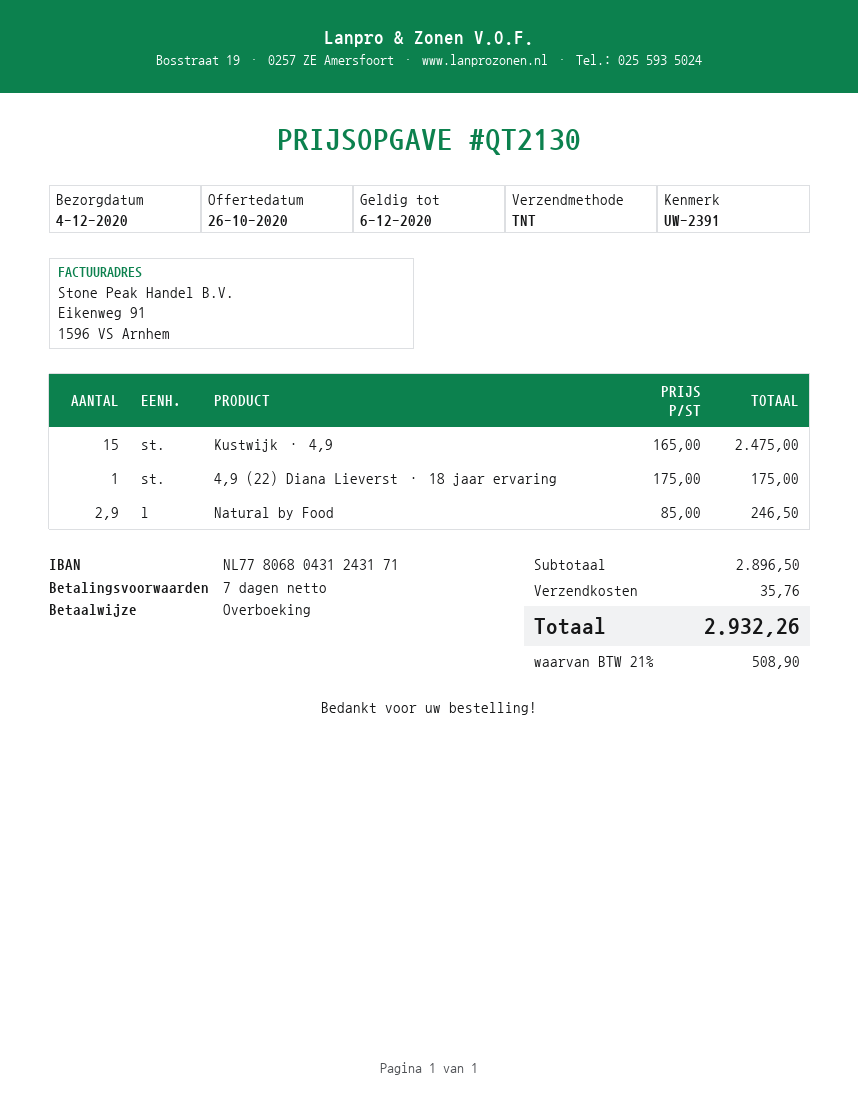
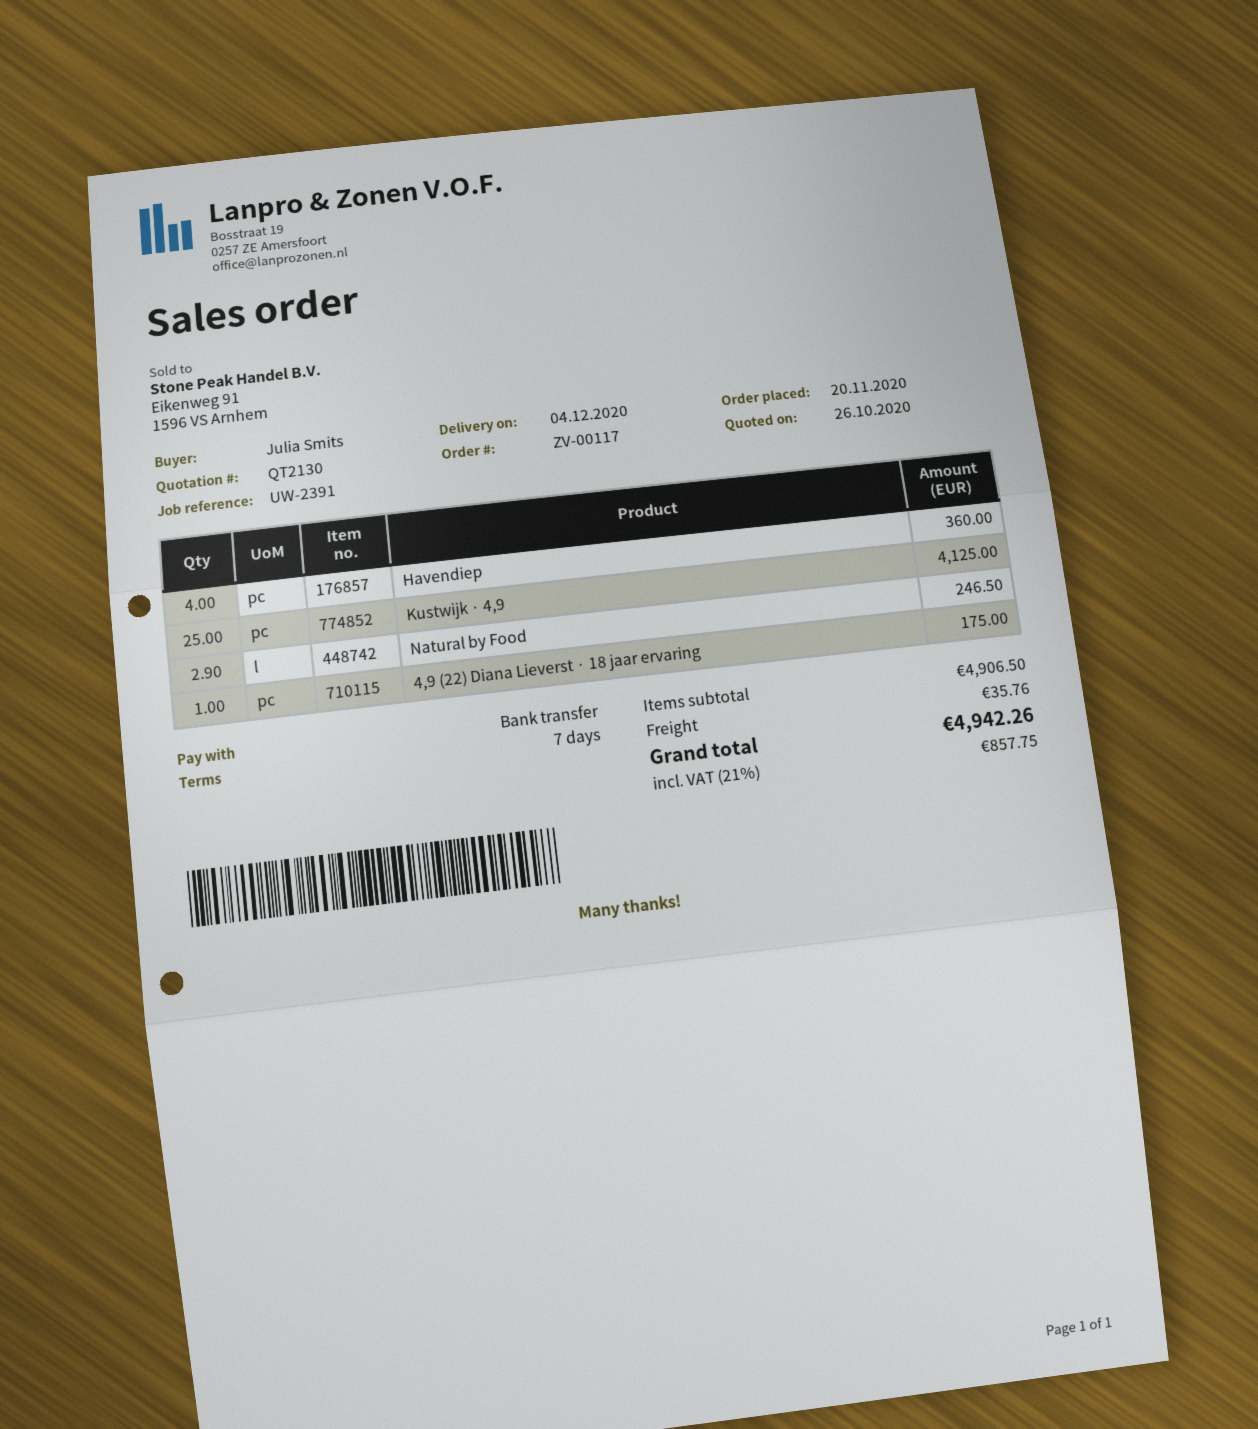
Kustwijk · 4,9: 15 for 2475.00 -> 25 for 4125.00
Havendiep: none -> 4 for 360.00
subtotal: 2896.50 -> 4906.50
tax: 21% = 508.90 -> 21% = 857.75
total: 2932.26 -> 4942.26

